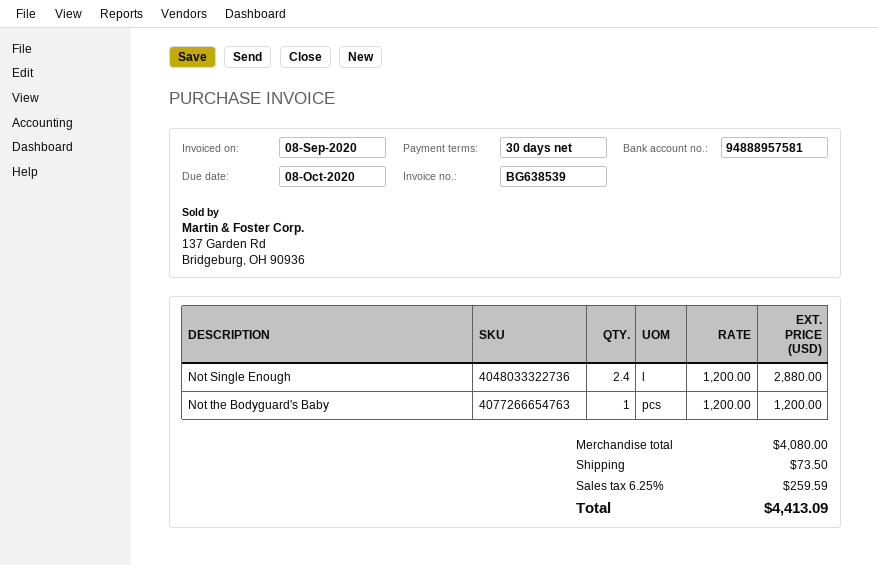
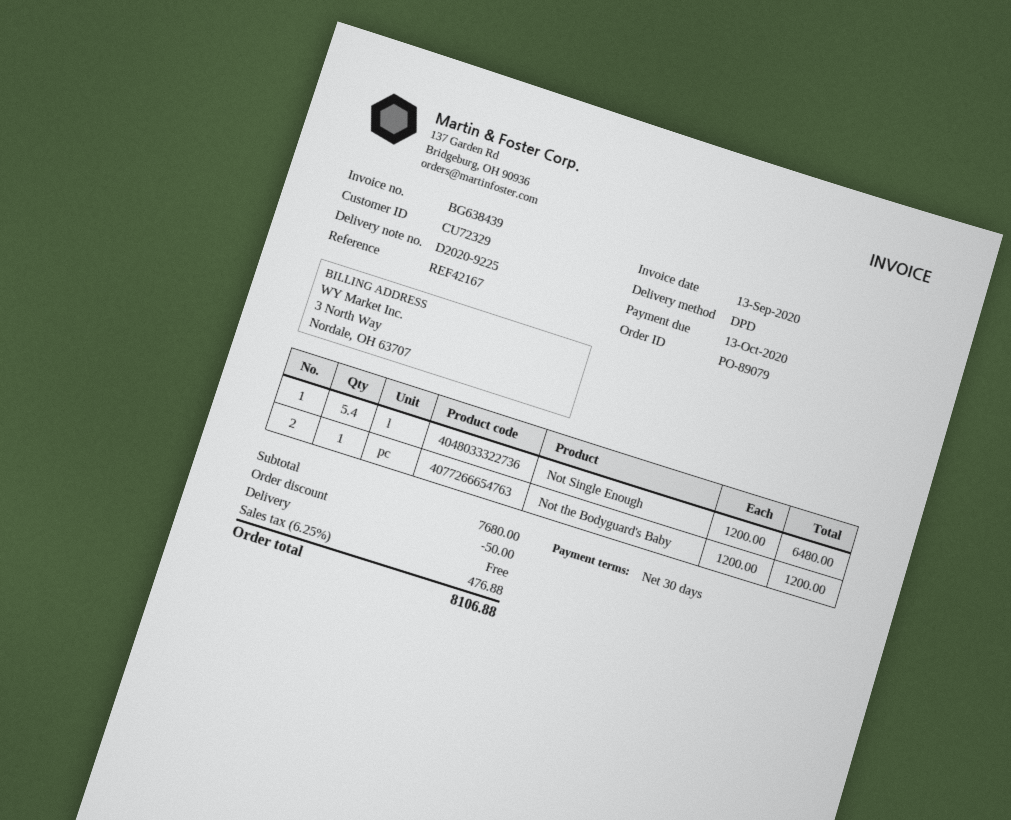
invoice number: BG638539 -> BG638439
invoice date: 2020-09-08 -> 2020-09-13
due date: 2020-10-08 -> 2020-10-13
Not Single Enough: 2.4 x 1200.00 = 2880.00 -> 5.4 x 1200.00 = 6480.00
subtotal: 4080.00 -> 7680.00
discount: none -> 50.00
shipping: 73.50 -> 0.00
tax: 6.25% = 259.59 -> 6.25% = 476.88
total: 4413.09 -> 8106.88

